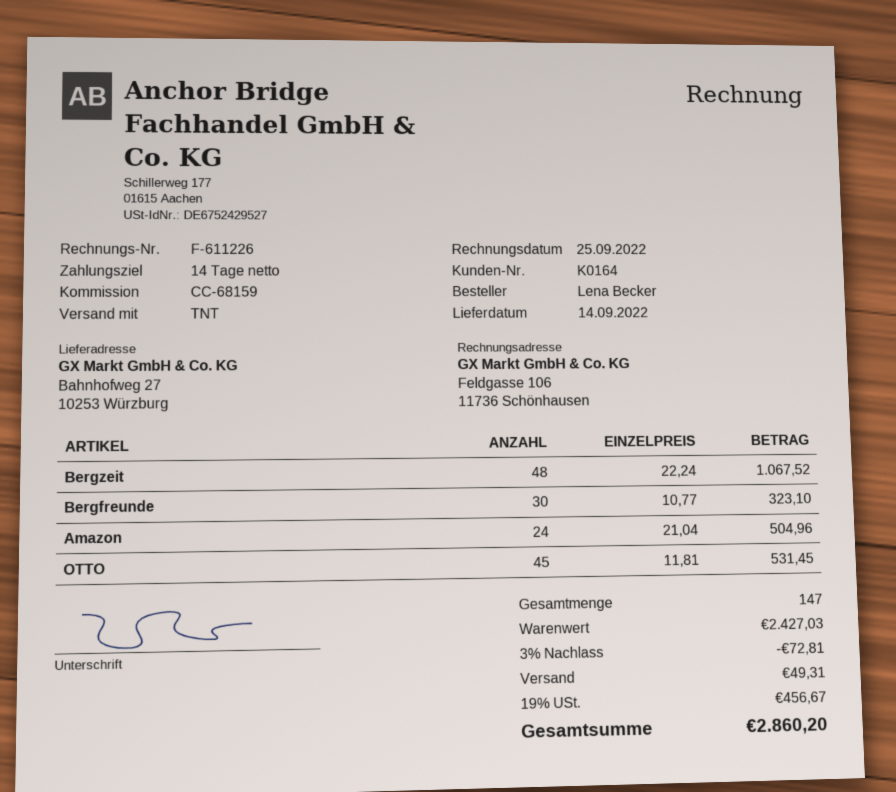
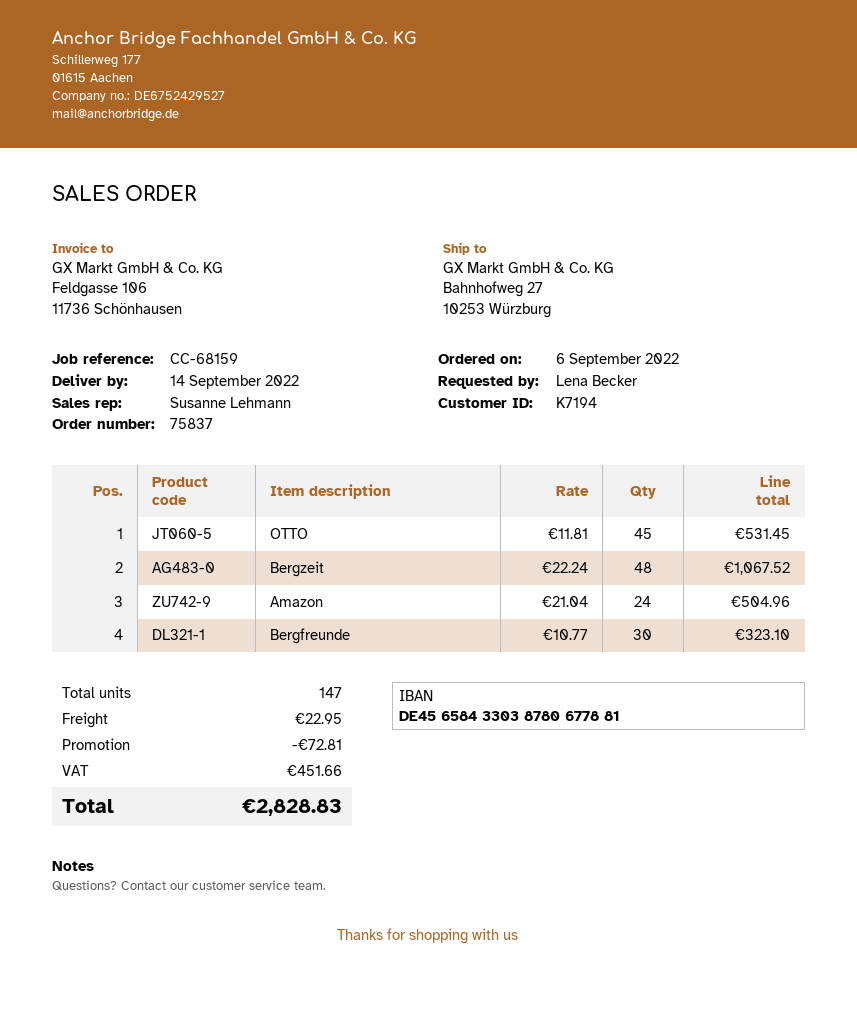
customer number: K0164 -> K7194
shipping: 49.31 -> 22.95
tax: 456.67 -> 451.66
total: 2860.20 -> 2828.83

